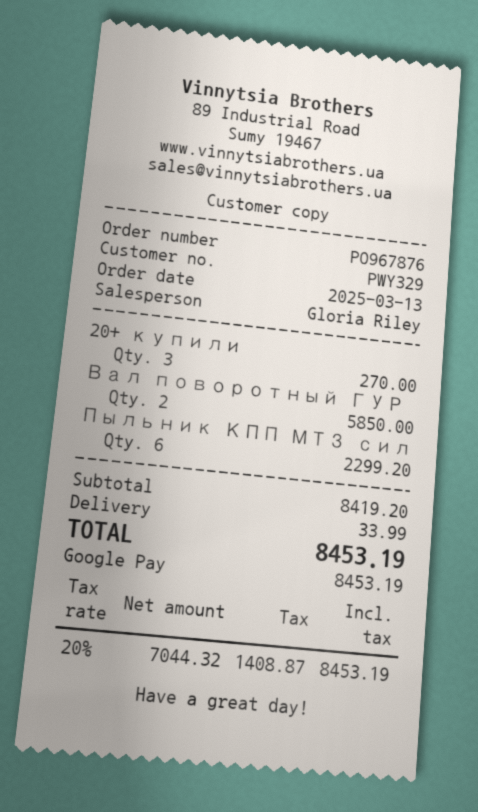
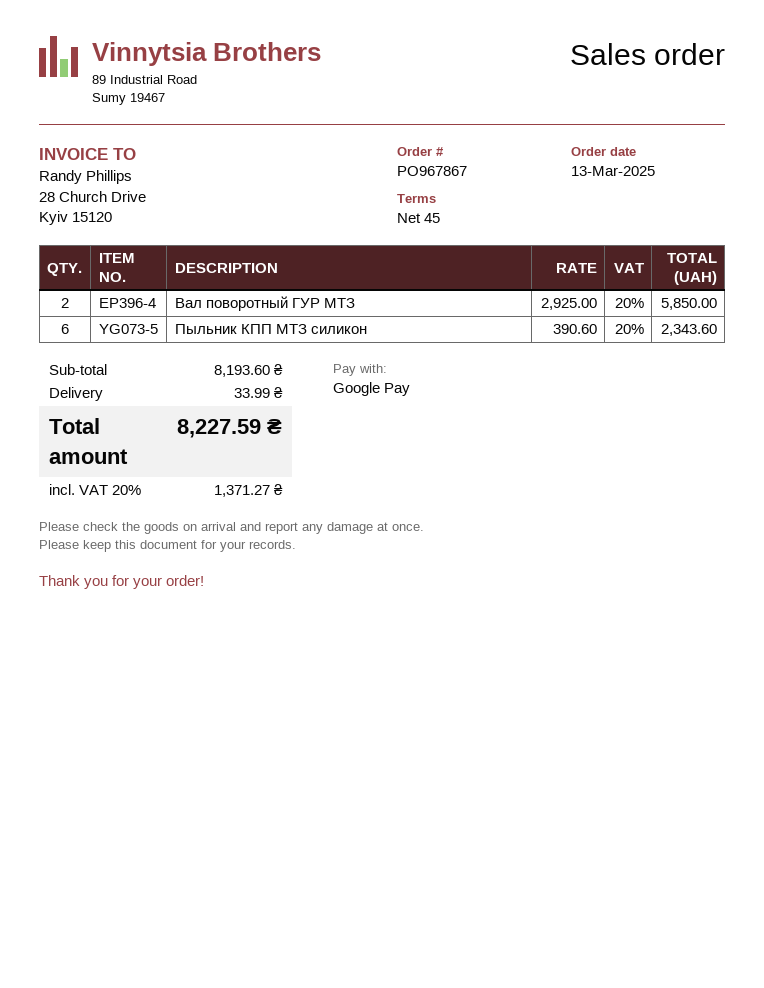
order number: PO967876 -> PO967867
20+ купили: 3 for 270.00 -> none
Пыльник КПП МТЗ сил: 6 for 2299.20 -> 6 for 2343.60
subtotal: 8419.20 -> 8193.60
tax: 20% = 1408.87 -> 20% = 1371.27
total: 8453.19 -> 8227.59

